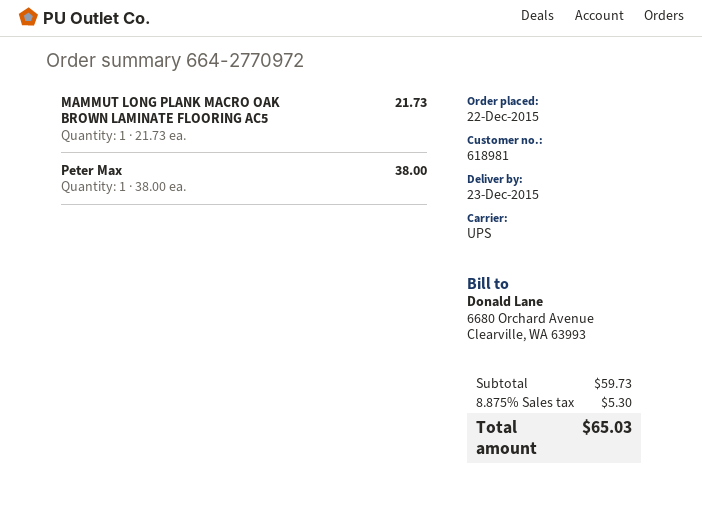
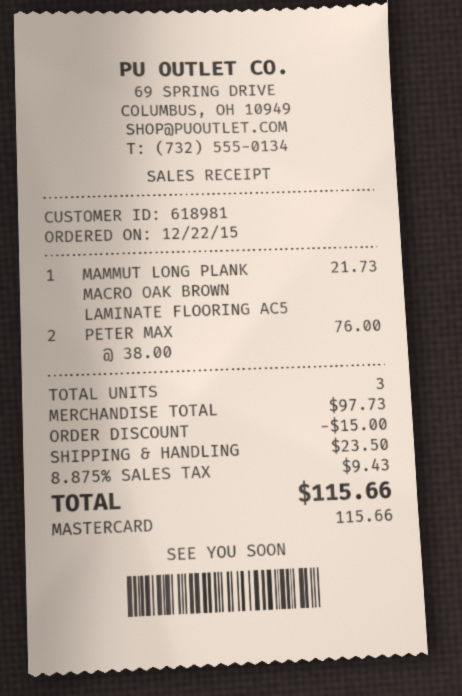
Peter Max: 1 x 38.00 = 38.00 -> 2 x 38.00 = 76.00
subtotal: 59.73 -> 97.73
discount: none -> 15.00
shipping: none -> 23.50
tax: 8.875% = 5.30 -> 8.875% = 9.43
total: 65.03 -> 115.66

